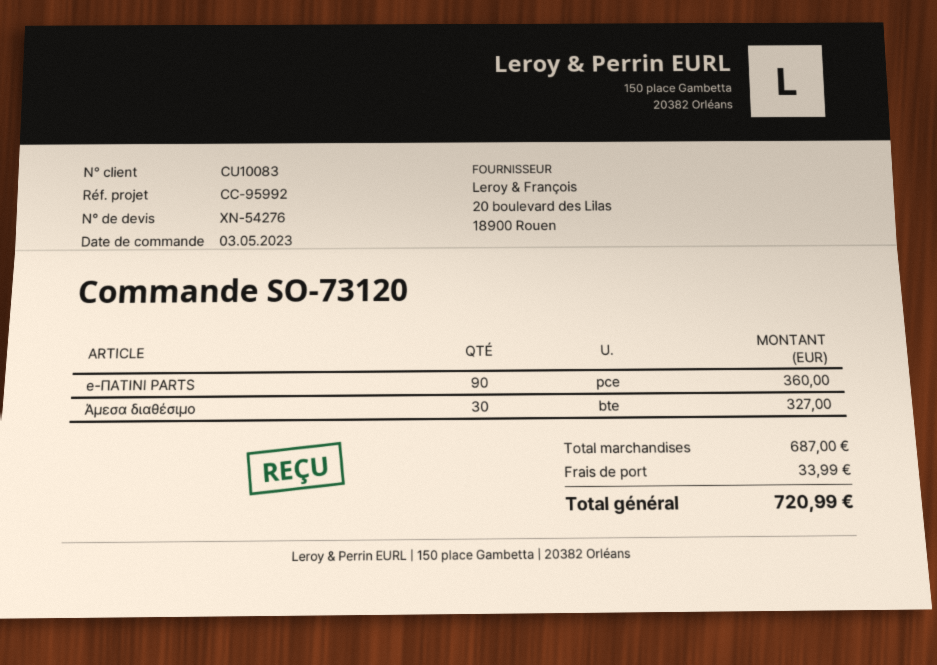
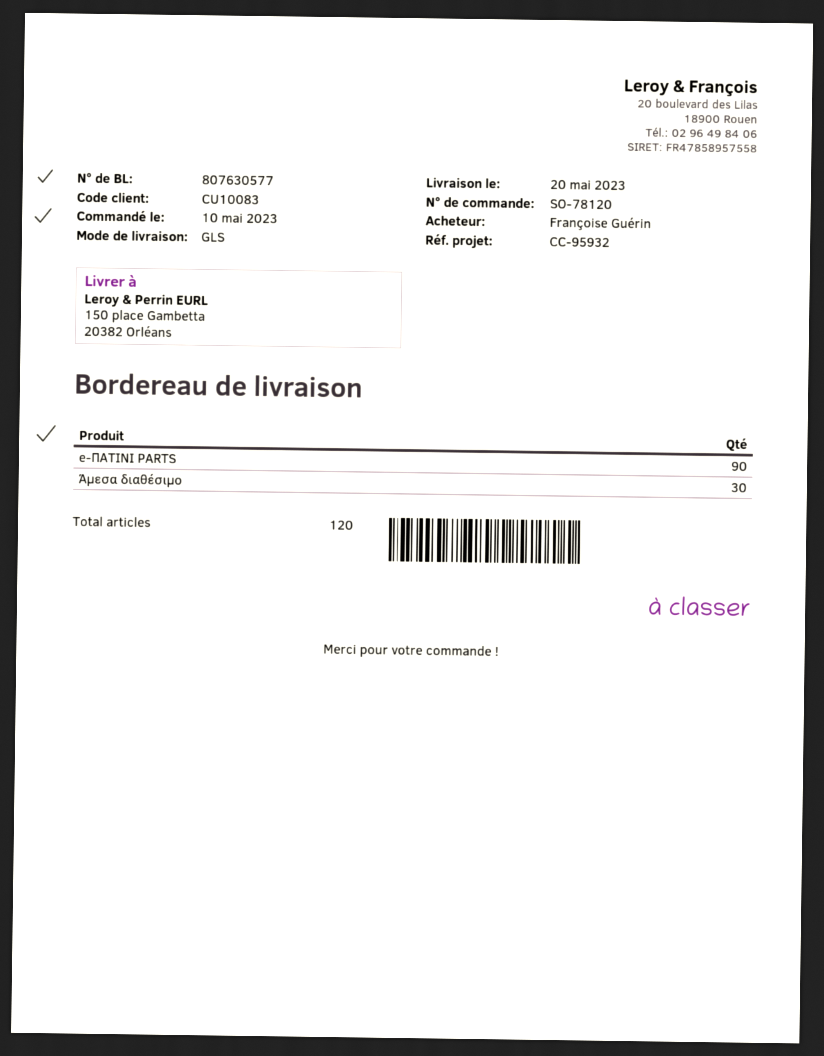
order number: SO-73120 -> SO-78120
order date: 2023-05-03 -> 2023-05-10
reference: CC-95992 -> CC-95932

